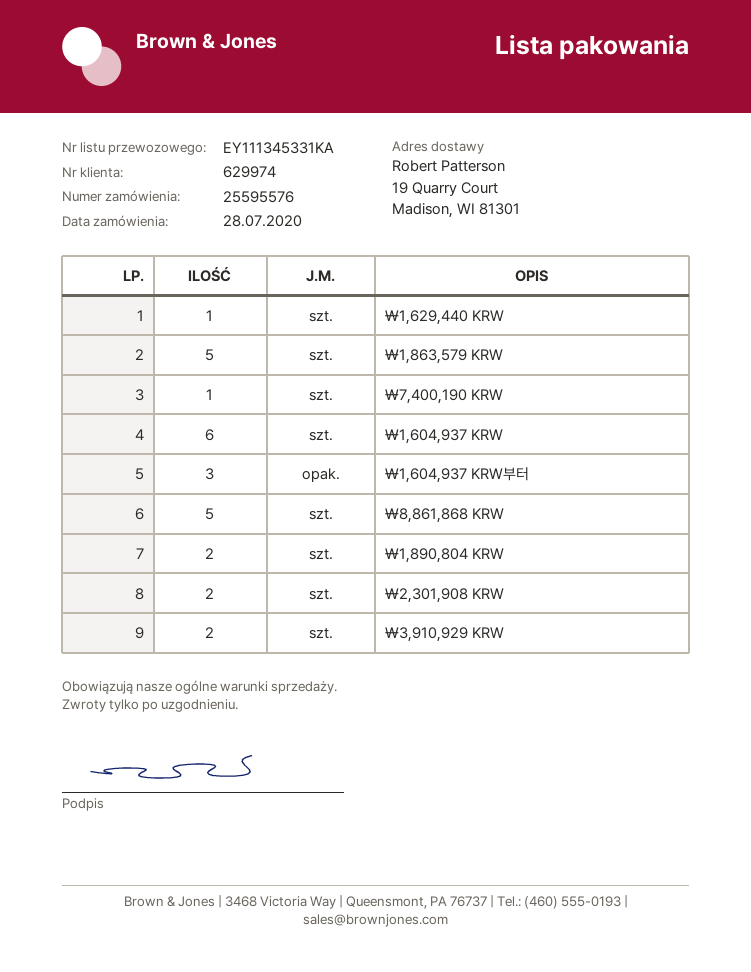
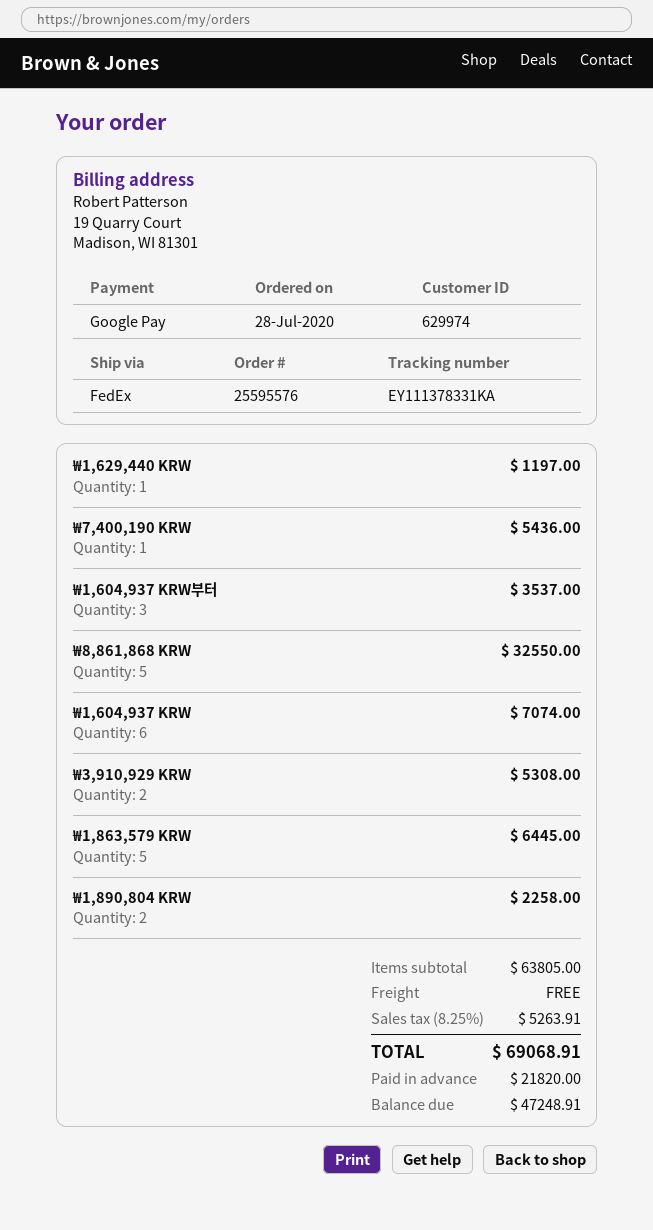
tracking number: EY111345331KA -> EY111378331KA
₩2,301,908 KRW: 2 -> none

